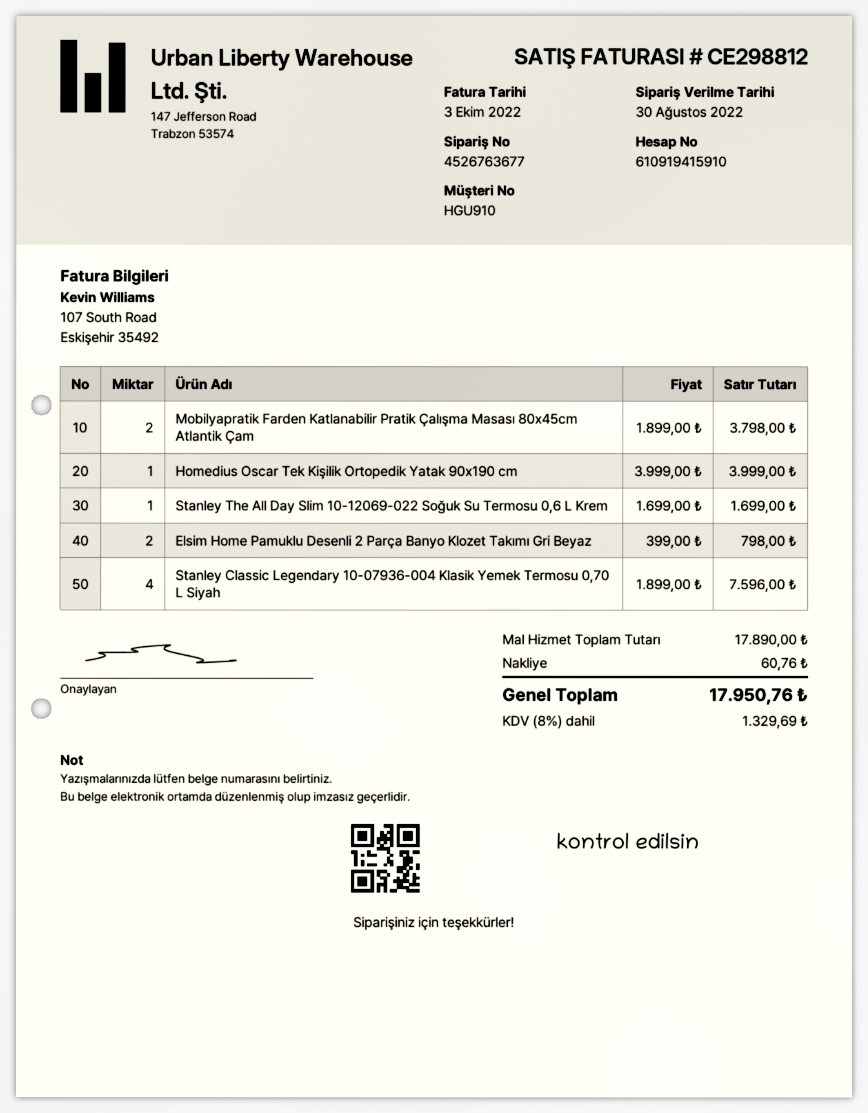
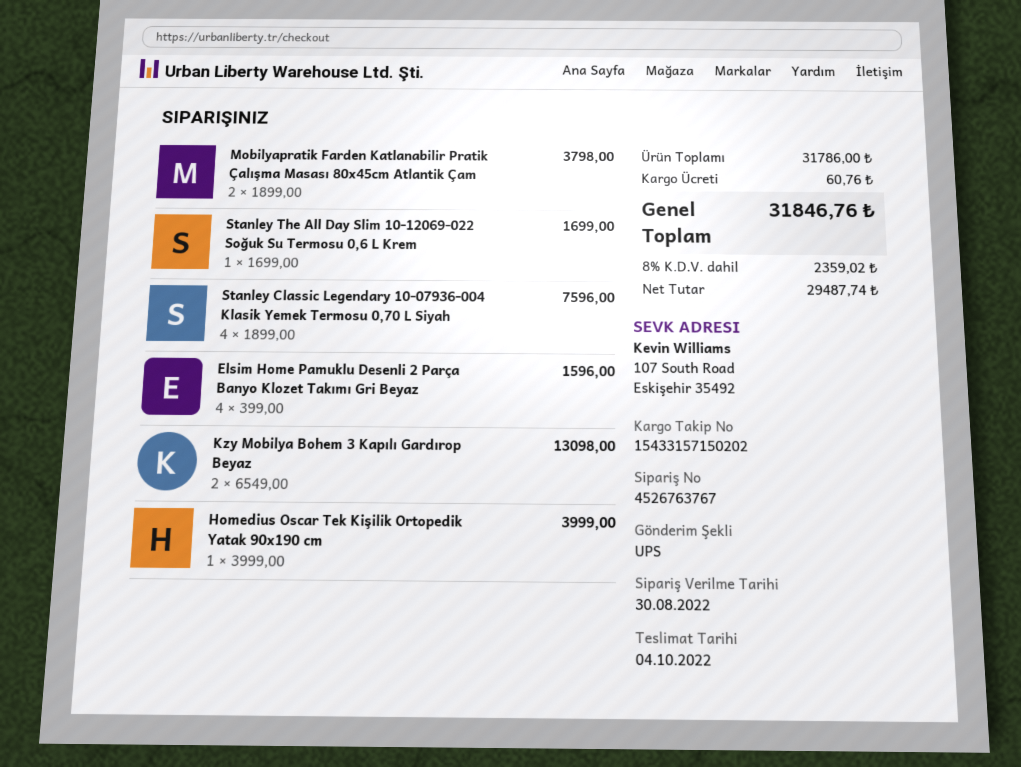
order number: 4526763677 -> 4526763767
Elsim Home Pamuklu Desenli 2 Parça Banyo Klozet Takımı Gri Beyaz: 2 x 399.00 = 798.00 -> 4 x 399.00 = 1596.00
Kzy Mobilya Bohem 3 Kapılı Gardırop Beyaz: none -> 2 x 6549.00 = 13098.00
subtotal: 17890.00 -> 31786.00
tax: 8% = 1329.69 -> 8% = 2359.02
total: 17950.76 -> 31846.76

